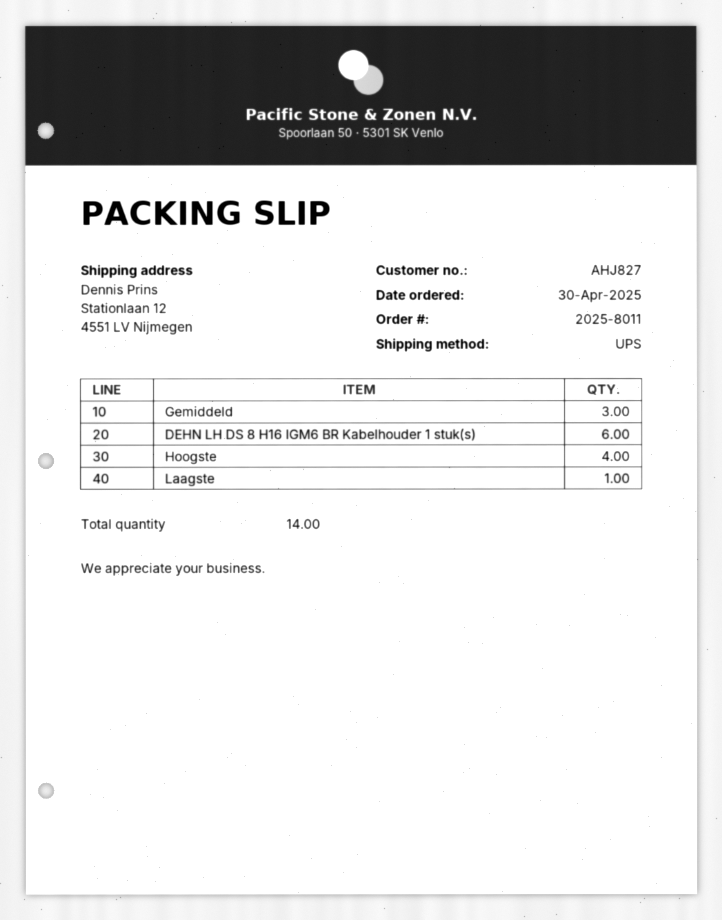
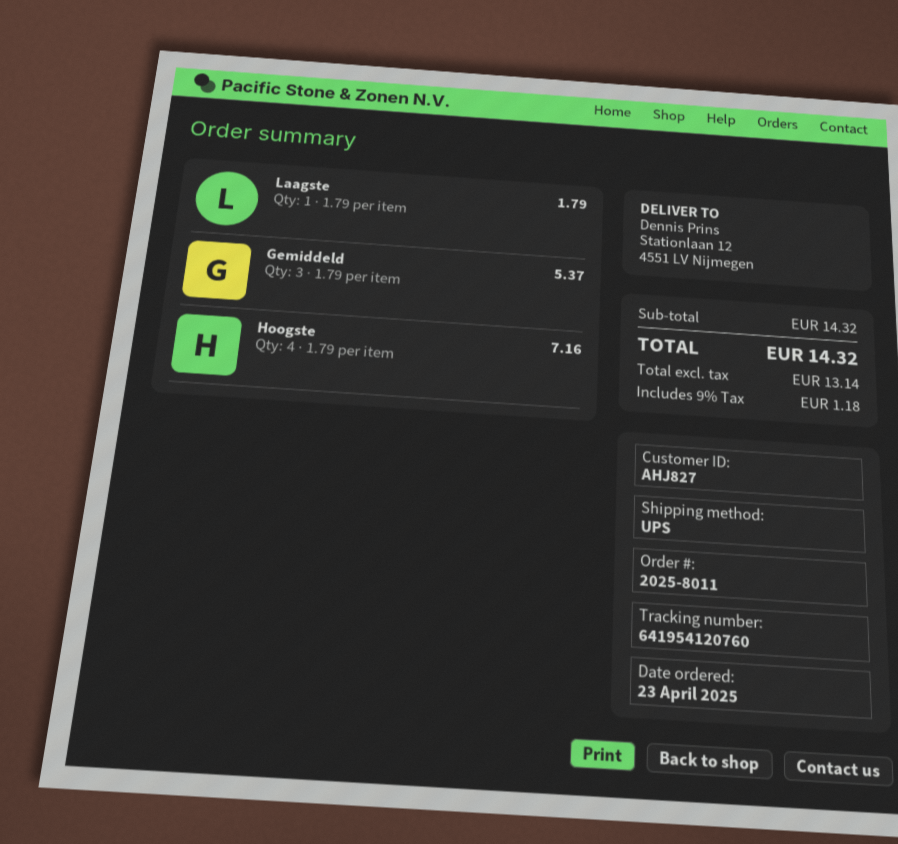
order date: 2025-04-30 -> 2025-04-23
DEHN LH DS 8 H16 IGM6 BR Kabelhouder 1 stuk(s): 6 -> none

